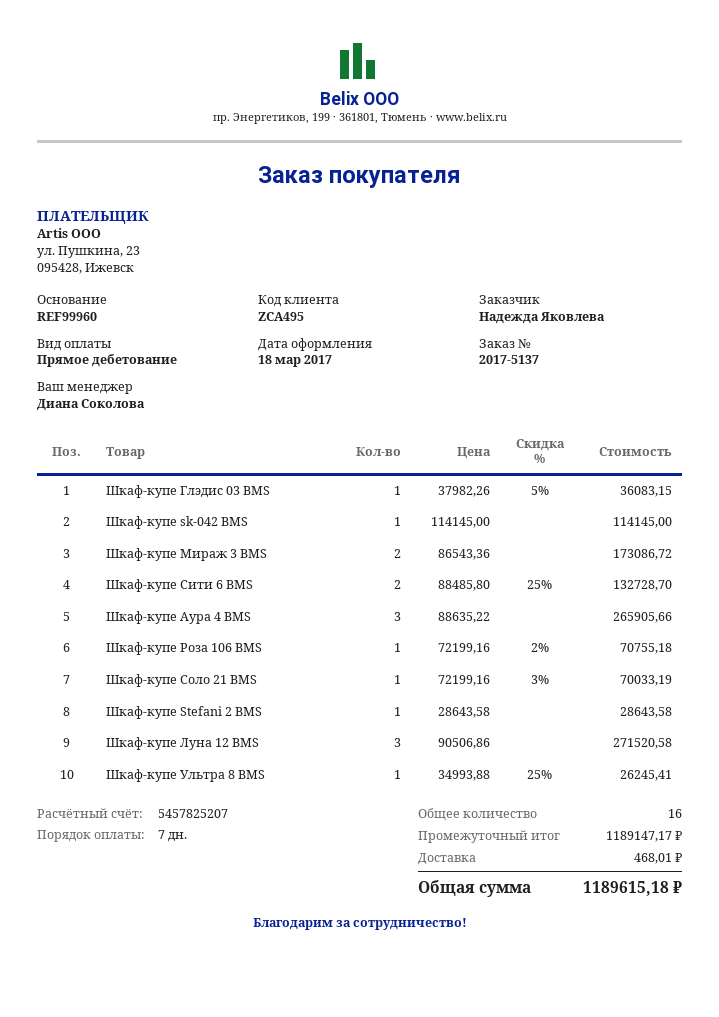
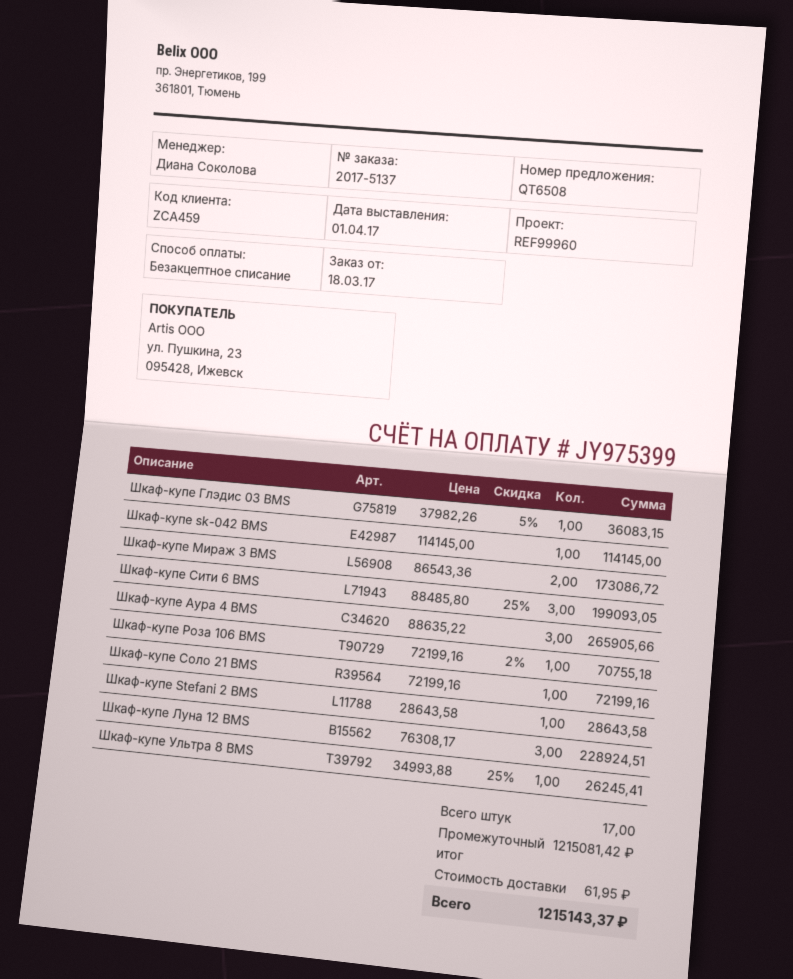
customer number: ZCA495 -> ZCA459
Шкаф-купе Сити 6 BMS: 2 x 88485.80 - 25% = 132728.70 -> 3 x 88485.80 - 25% = 199093.05
Шкаф-купе Соло 21 BMS: 1 x 72199.16 - 3% = 70033.19 -> 1 x 72199.16 = 72199.16
Шкаф-купе Луна 12 BMS: 3 x 90506.86 = 271520.58 -> 3 x 76308.17 = 228924.51
total quantity: 16 -> 17
subtotal: 1189147.17 -> 1215081.42
shipping: 468.01 -> 61.95
total: 1189615.18 -> 1215143.37

